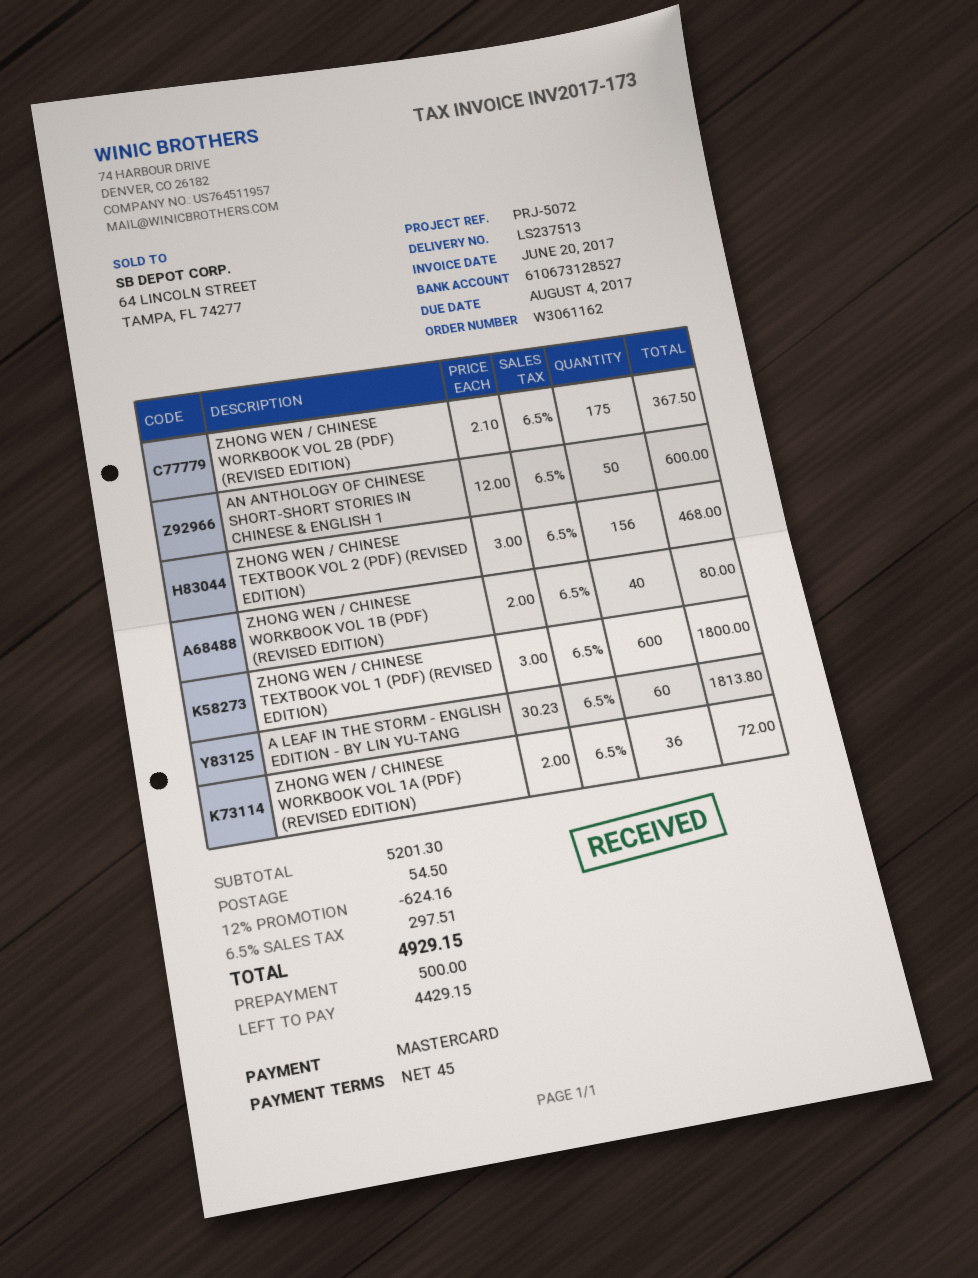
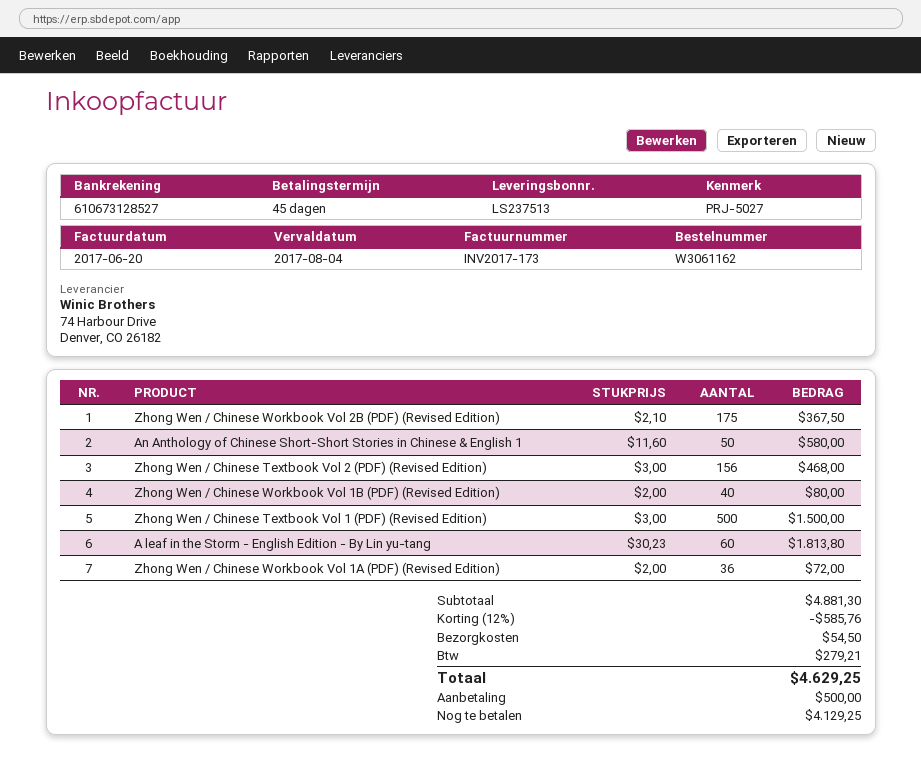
reference: PRJ-5072 -> PRJ-5027
AN ANTHOLOGY OF CHINESE SHORT-SHORT STORIES IN CHINESE & ENGLISH 1: 50 x 12.00 = 600.00 -> 50 x 11.60 = 580.00
ZHONG WEN / CHINESE TEXTBOOK VOL 1 (PDF) (REVISED EDITION): 600 x 3.00 = 1800.00 -> 500 x 3.00 = 1500.00
subtotal: 5201.30 -> 4881.30
discount: 12% = 624.16 -> 12% = 585.76
tax: 297.51 -> 279.21
total: 4929.15 -> 4629.25
balance: 4429.15 -> 4129.25

